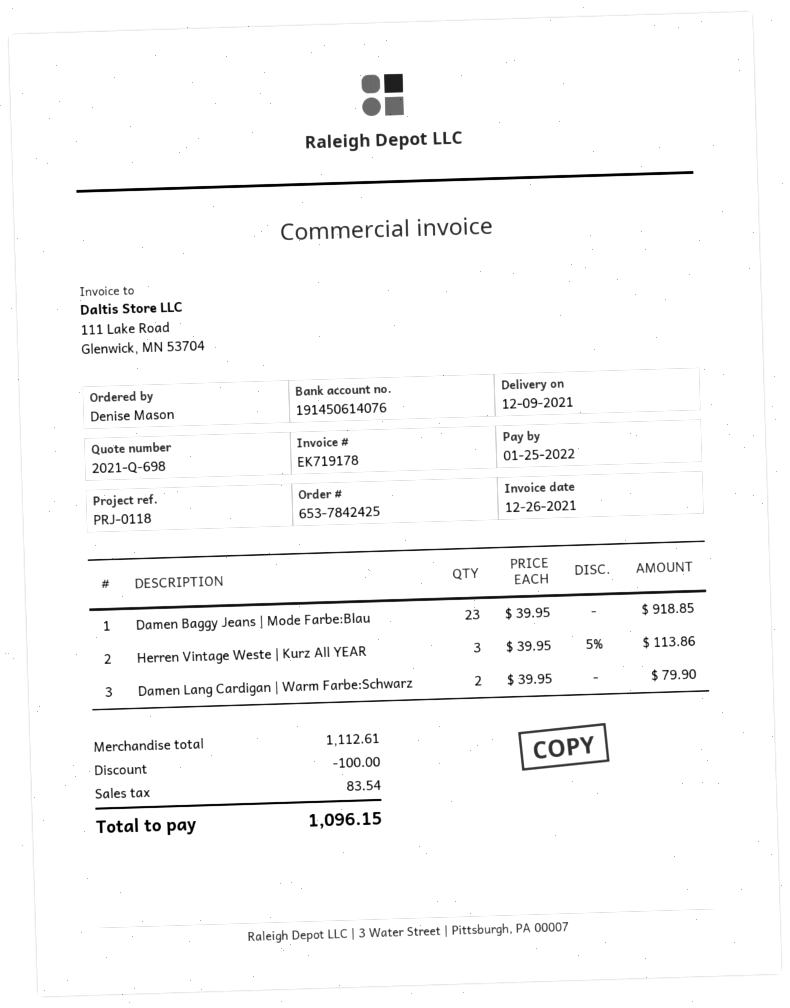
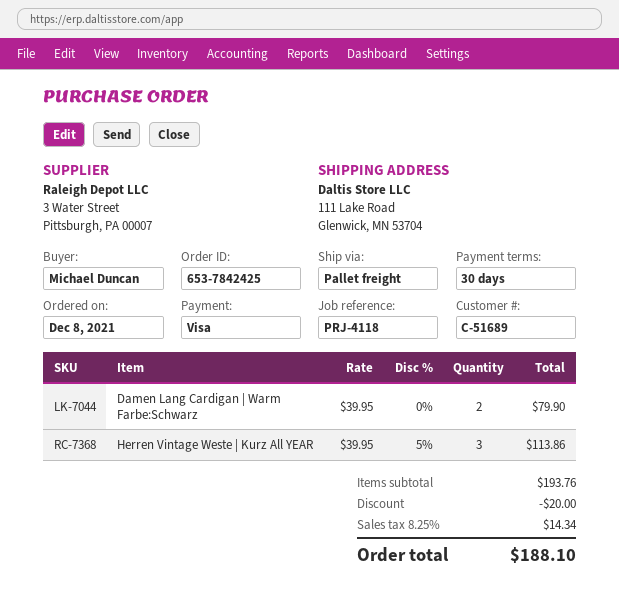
reference: PRJ-0118 -> PRJ-4118
ordered by: Denise Mason -> Michael Duncan
Damen Baggy Jeans | Mode Farbe:Blau: 23 x 39.95 = 918.85 -> none
subtotal: 1112.61 -> 193.76
discount: 100.00 -> 20.00
tax: 83.54 -> 14.34
total: 1096.15 -> 188.10

